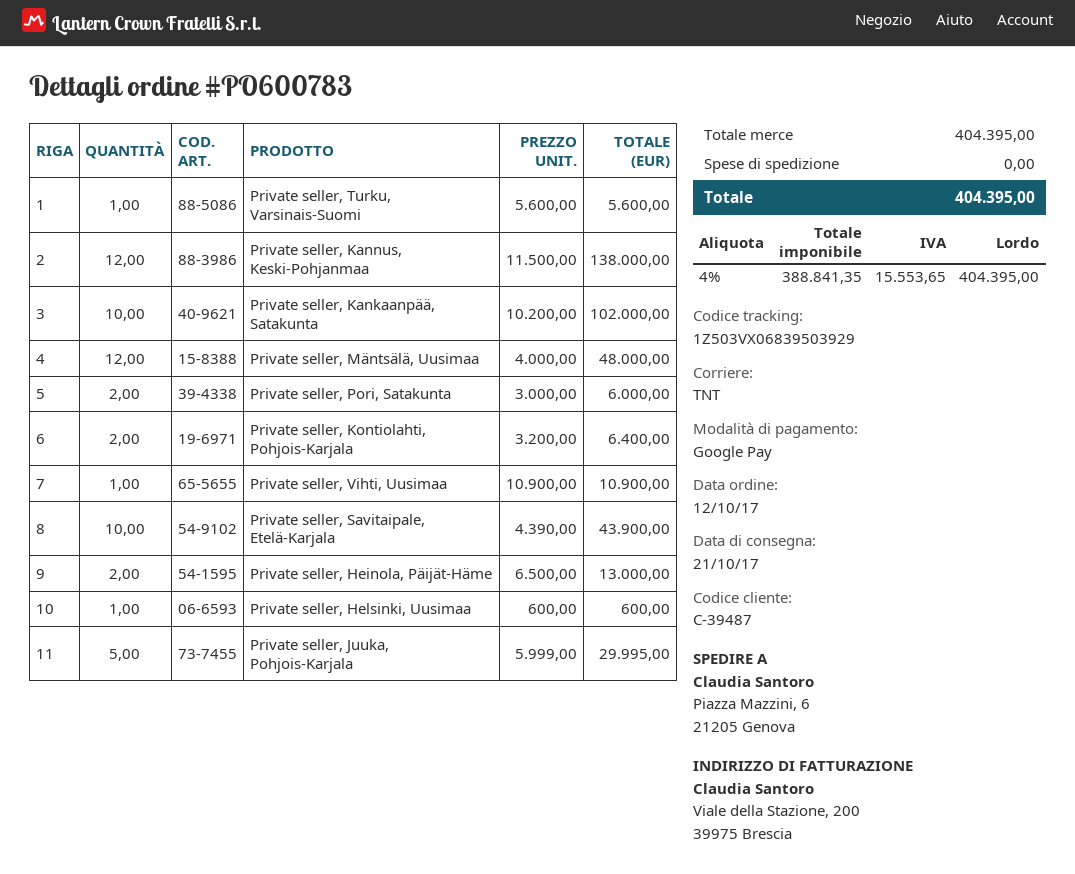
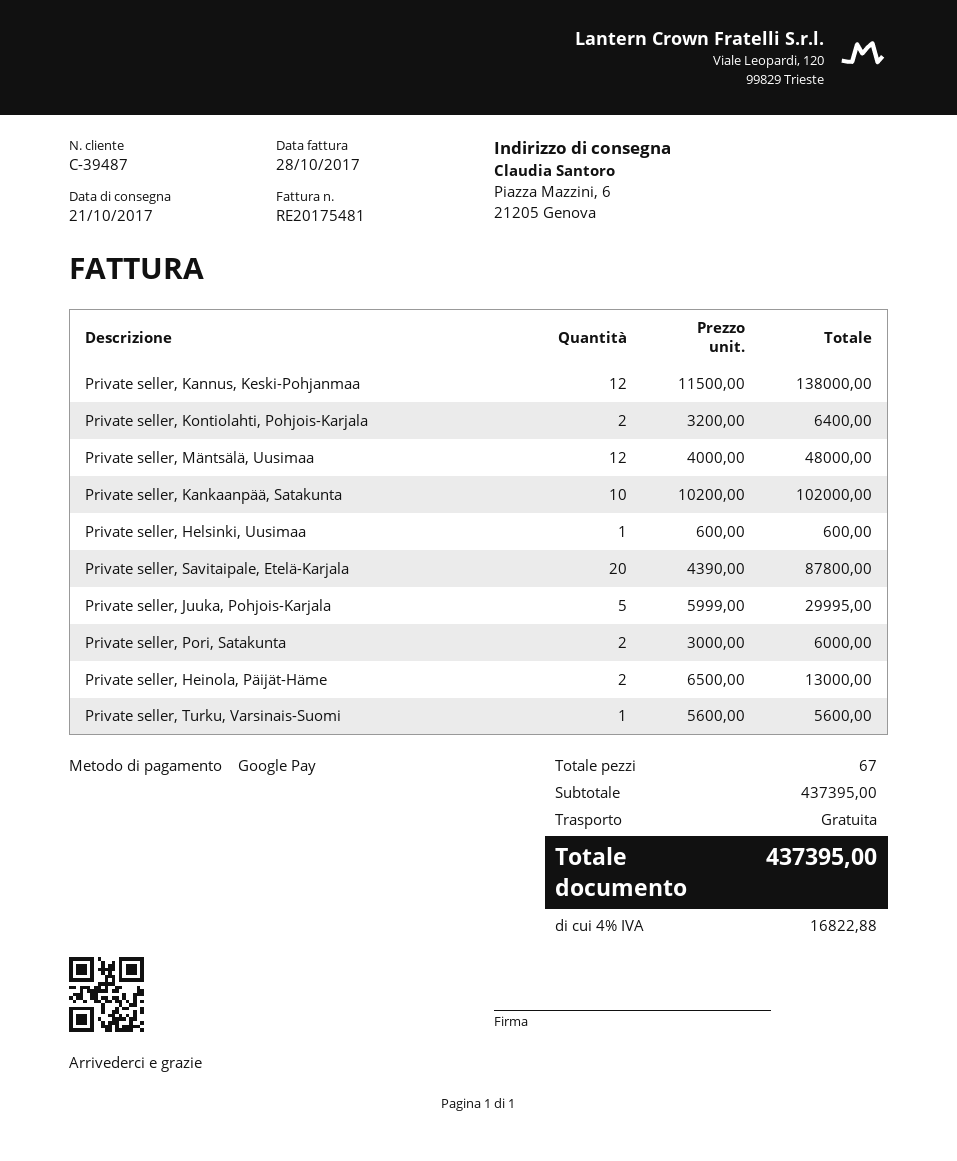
Private seller, Vihti, Uusimaa: 1 x 10900.00 = 10900.00 -> none
Private seller, Savitaipale, Etelä-Karjala: 10 x 4390.00 = 43900.00 -> 20 x 4390.00 = 87800.00
subtotal: 404395.00 -> 437395.00
tax: 4% = 15553.65 -> 4% = 16822.88
total: 404395.00 -> 437395.00

